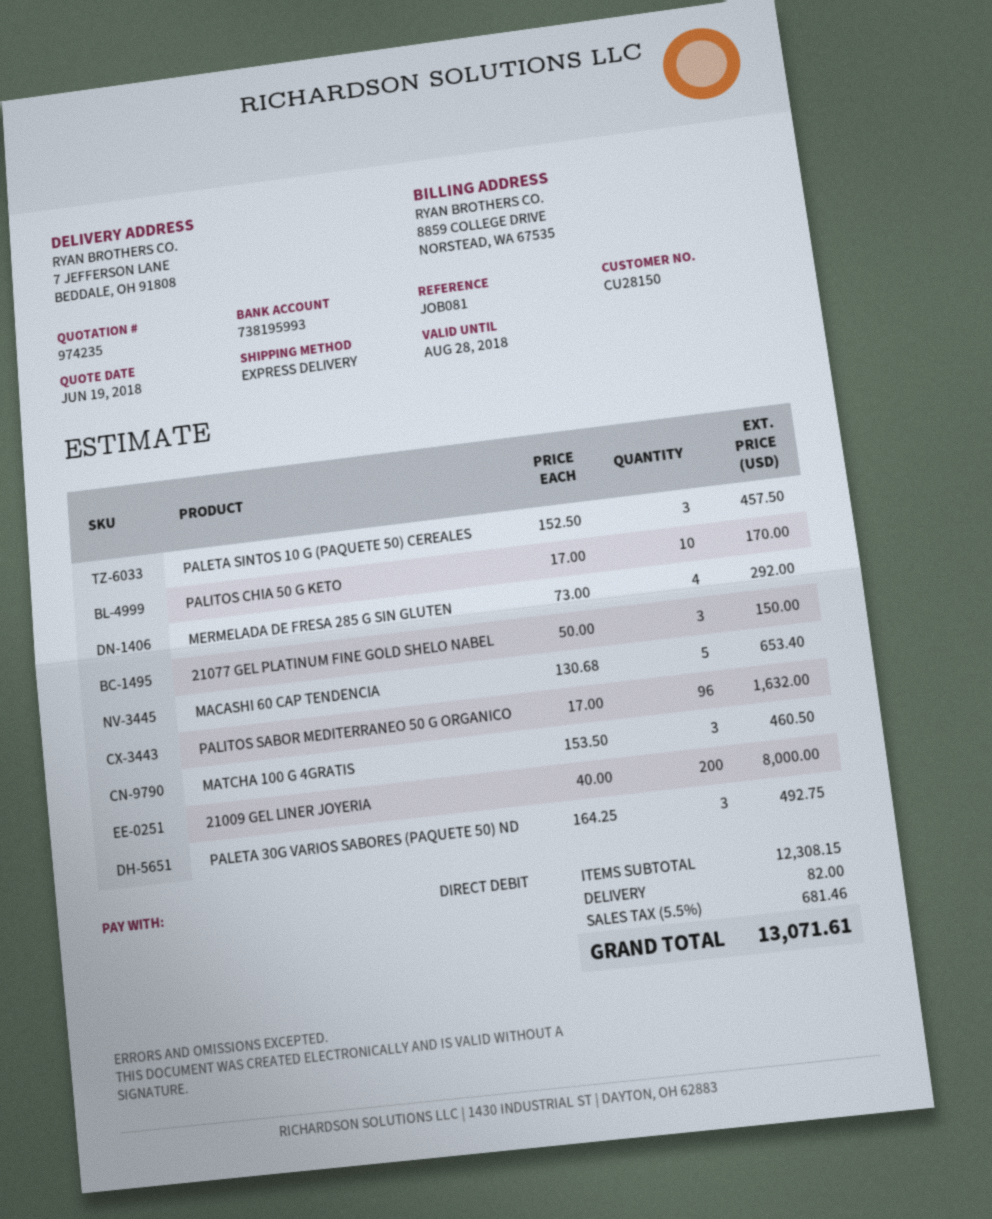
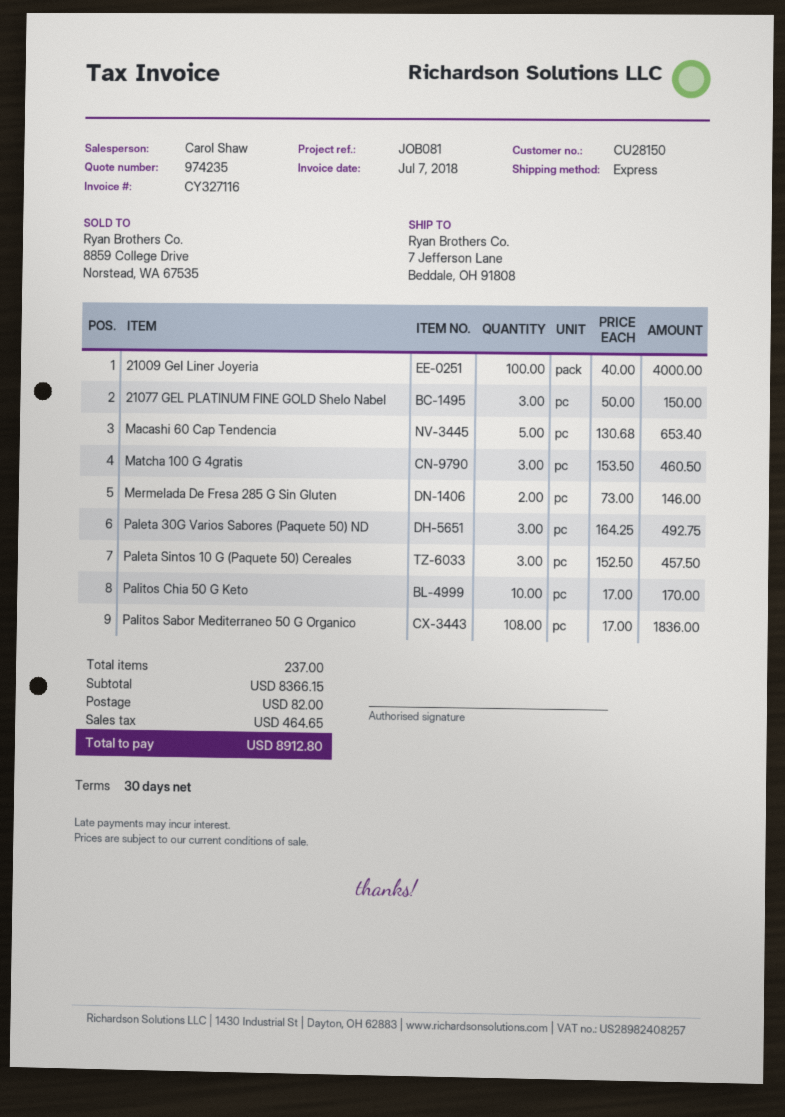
MERMELADA DE FRESA 285 G SIN GLUTEN: 4 x 73.00 = 292.00 -> 2 x 73.00 = 146.00
PALITOS SABOR MEDITERRANEO 50 G ORGANICO: 96 x 17.00 = 1632.00 -> 108 x 17.00 = 1836.00
21009 GEL LINER JOYERIA: 200 x 40.00 = 8000.00 -> 100 x 40.00 = 4000.00
subtotal: 12308.15 -> 8366.15
tax: 681.46 -> 464.65
total: 13071.61 -> 8912.80

